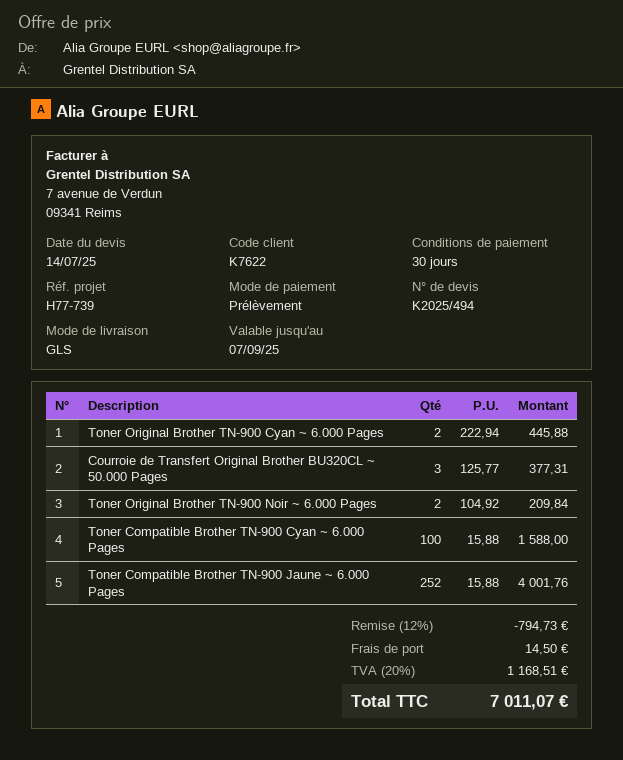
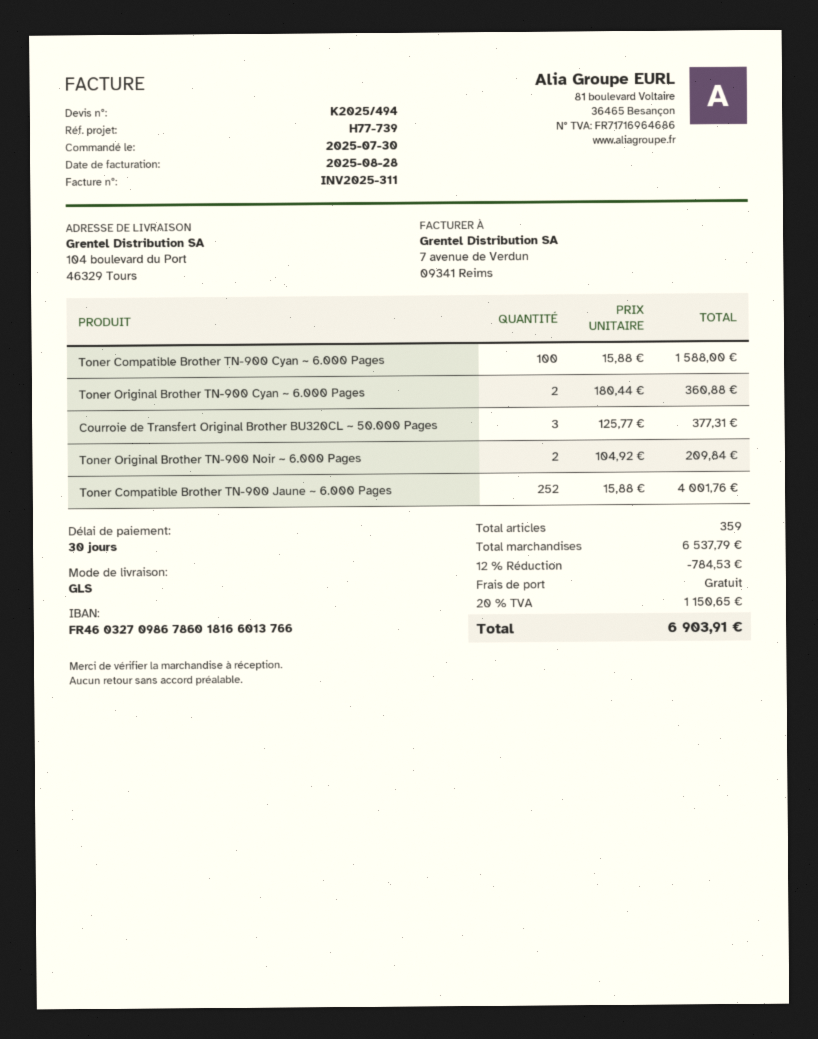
Toner Original Brother TN-900 Cyan ~ 6.000 Pages: 2 x 222.94 = 445.88 -> 2 x 180.44 = 360.88
discount: 12% = 794.73 -> 12% = 784.53
shipping: 14.50 -> 0.00
tax: 20% = 1168.51 -> 20% = 1150.65
total: 7011.07 -> 6903.91

